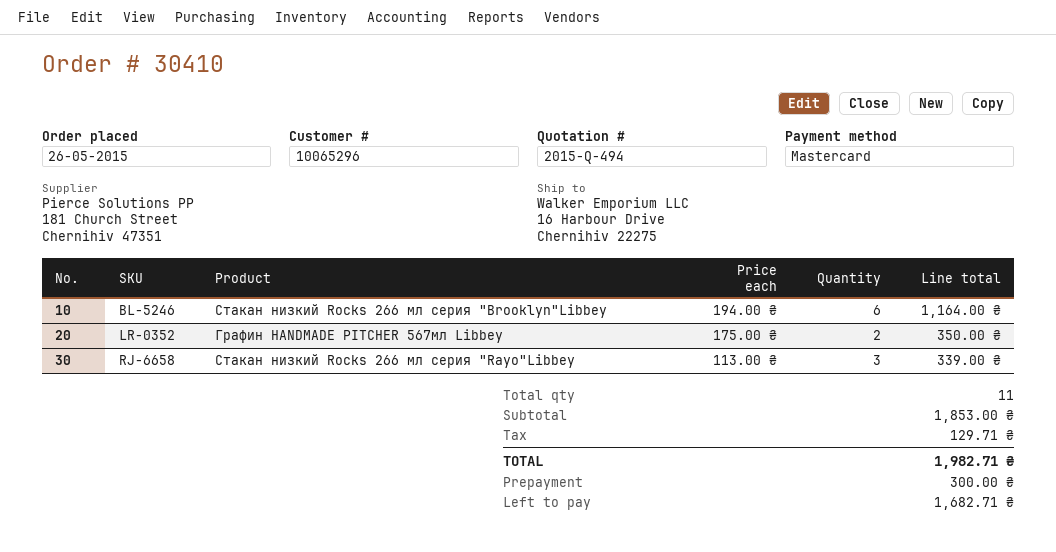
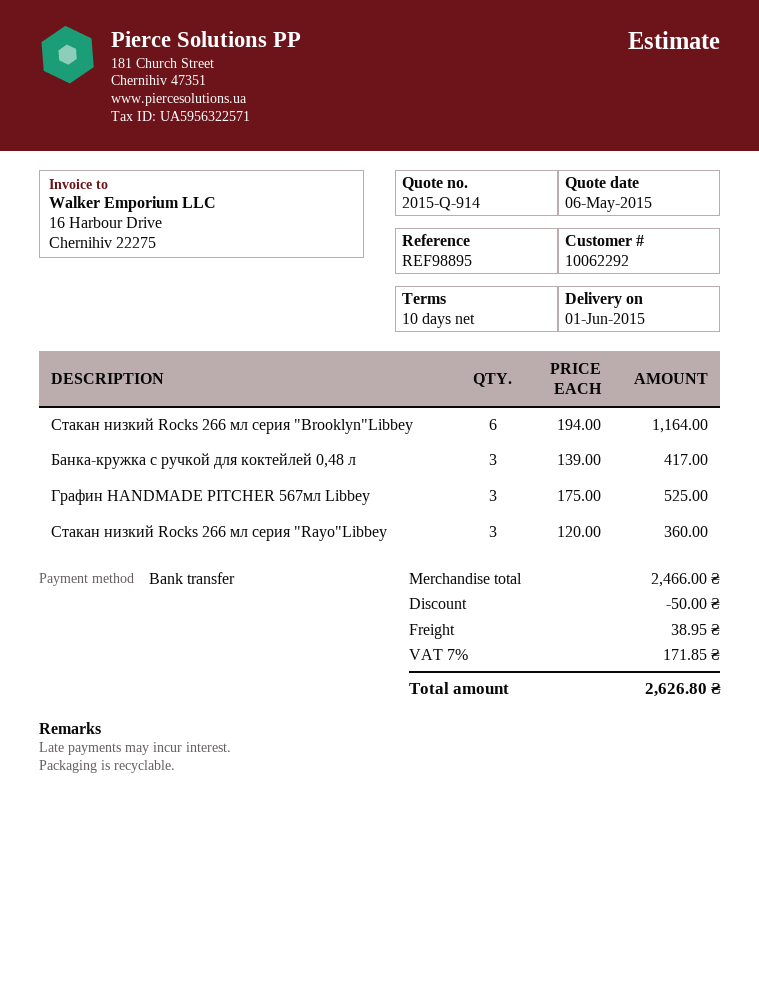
quote number: 2015-Q-494 -> 2015-Q-914
customer number: 10065296 -> 10062292
payment method: Mastercard -> bank transfer
Графин HANDMADE PITCHER 567мл Libbey: 2 x 175.00 = 350.00 -> 3 x 175.00 = 525.00
Стакан низкий Rocks 266 мл серия "Rayo"Libbey: 3 x 113.00 = 339.00 -> 3 x 120.00 = 360.00
Банка-кружка c ручкой для коктейлей 0,48 л: none -> 3 x 139.00 = 417.00
subtotal: 1853.00 -> 2466.00
discount: none -> 50.00
shipping: none -> 38.95
tax: 129.71 -> 171.85
total: 1982.71 -> 2626.80

